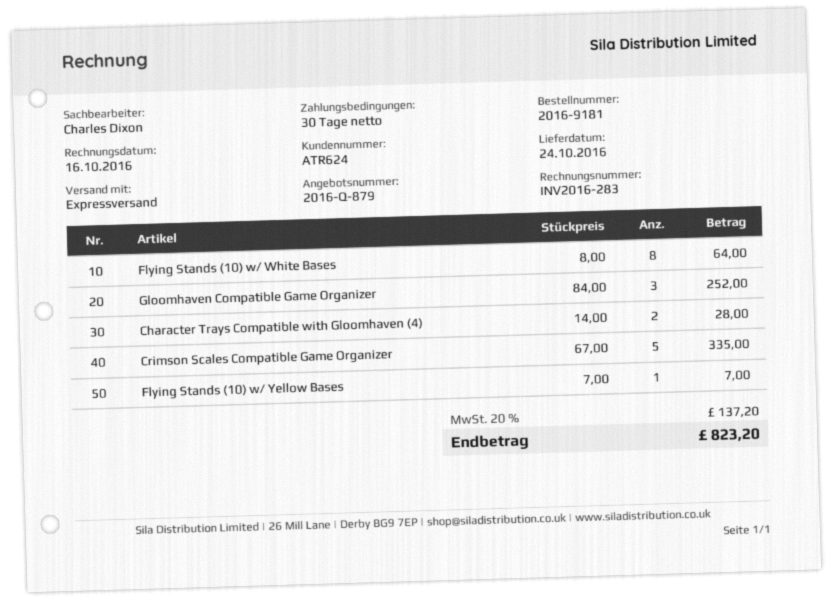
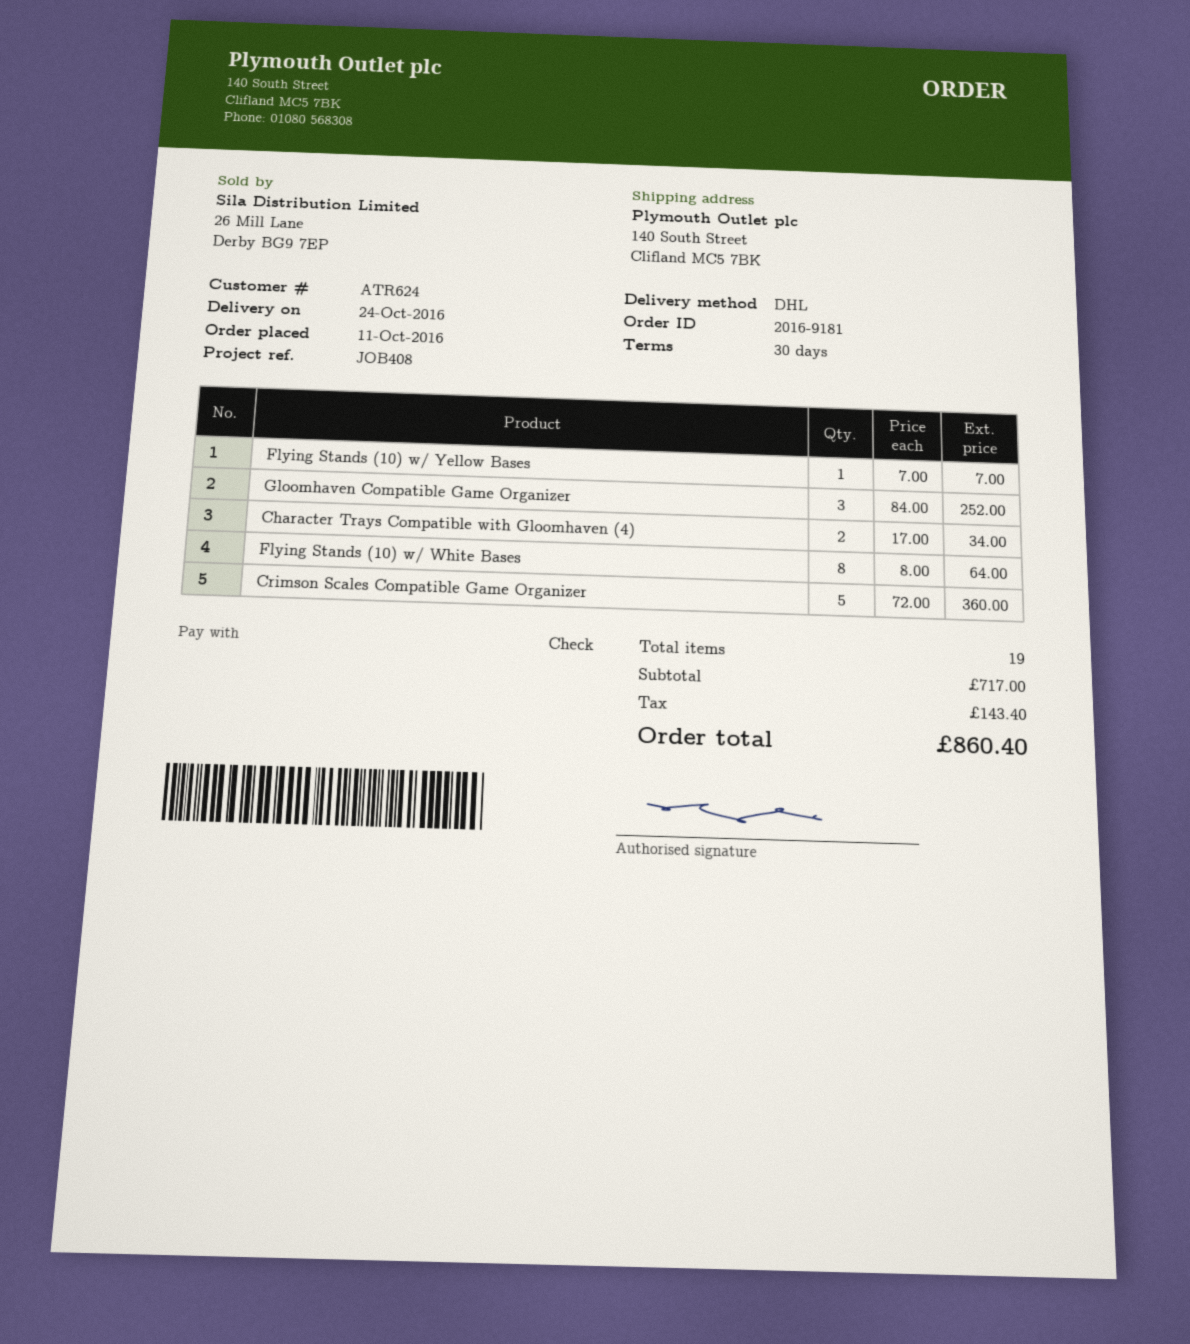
shipping method: express -> DHL
Character Trays Compatible with Gloomhaven (4): 2 x 14.00 = 28.00 -> 2 x 17.00 = 34.00
Crimson Scales Compatible Game Organizer: 5 x 67.00 = 335.00 -> 5 x 72.00 = 360.00
tax: 137.20 -> 143.40
total: 823.20 -> 860.40

